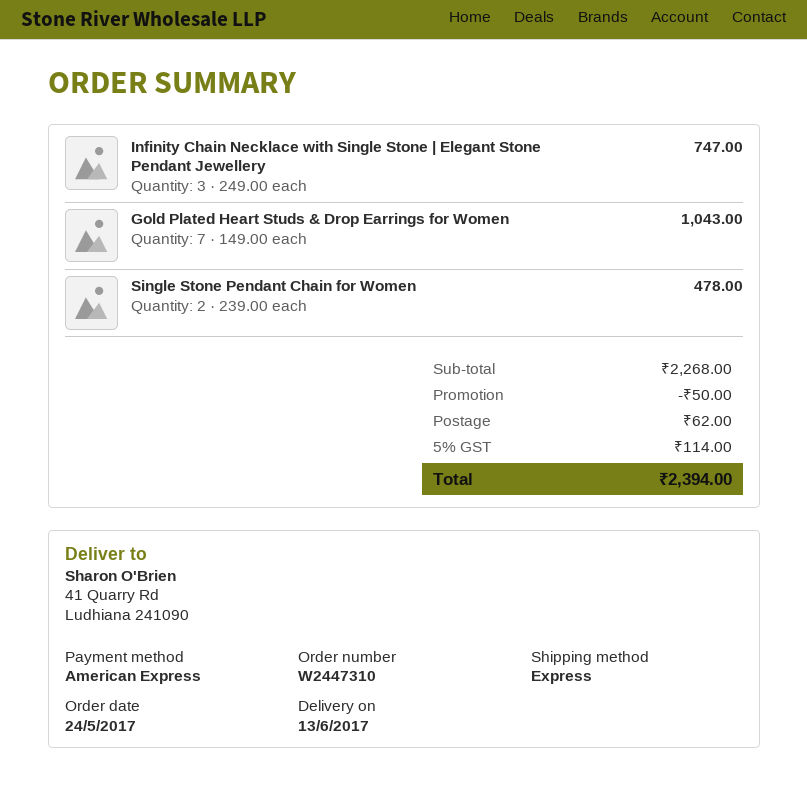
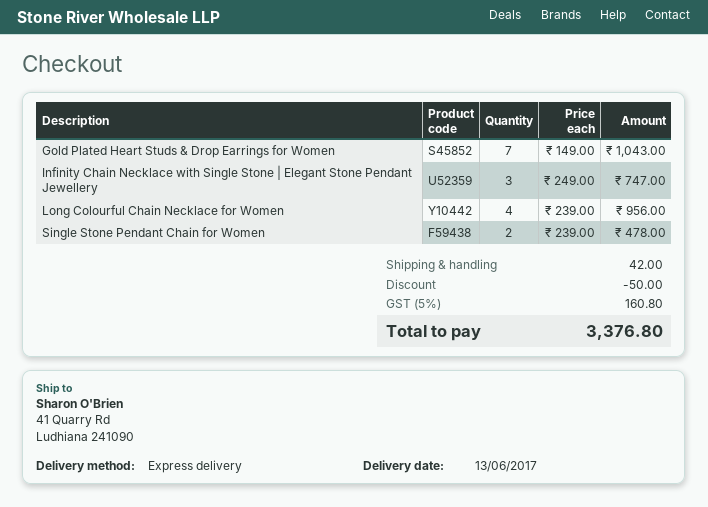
Long Colourful Chain Necklace for Women: none -> 4 x 239.00 = 956.00
shipping: 62.00 -> 42.00
tax: 5% = 114.00 -> 5% = 160.80
total: 2394.00 -> 3376.80

